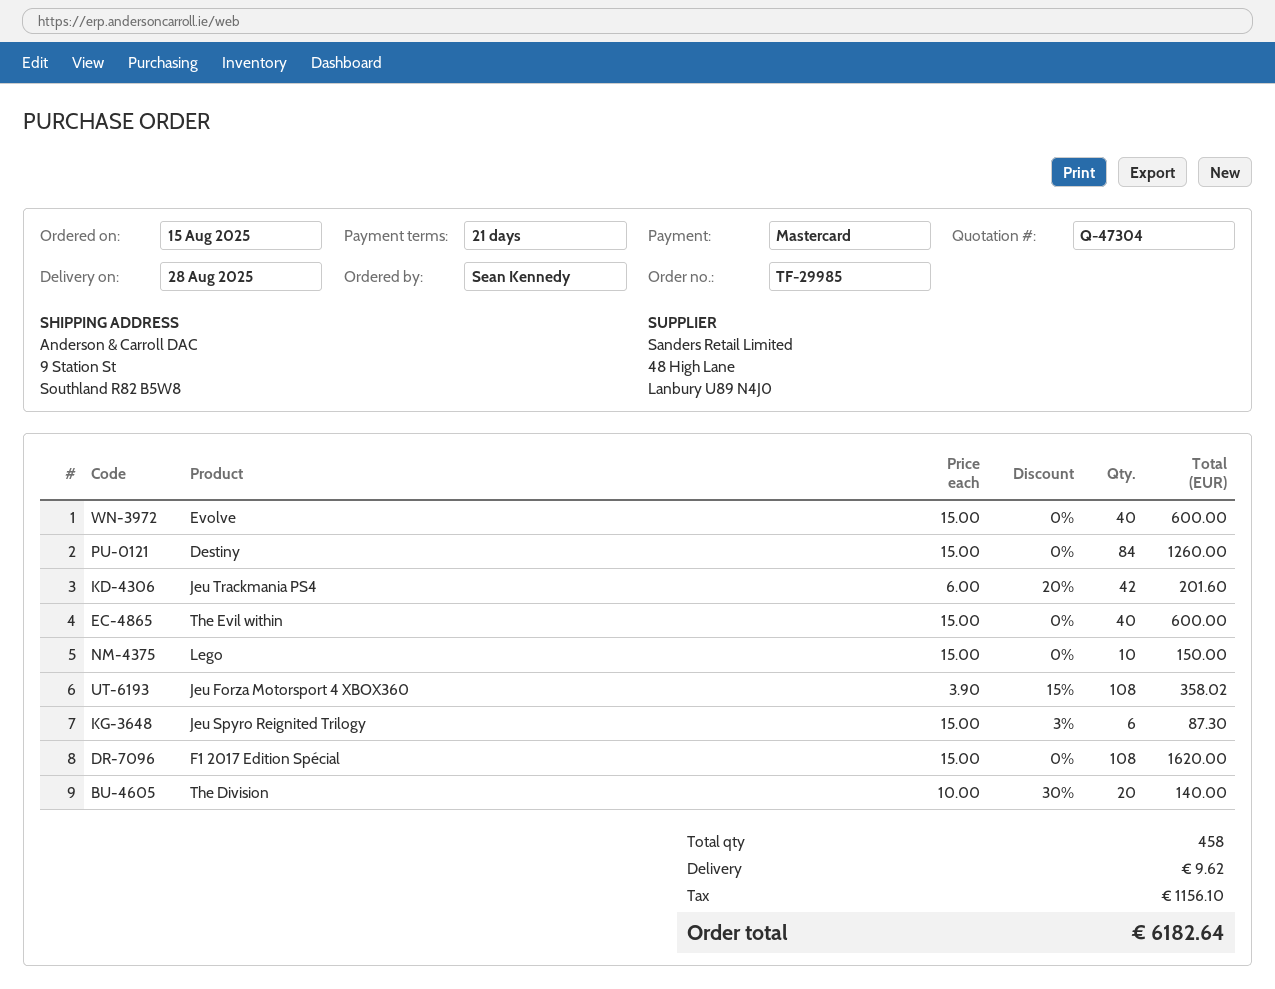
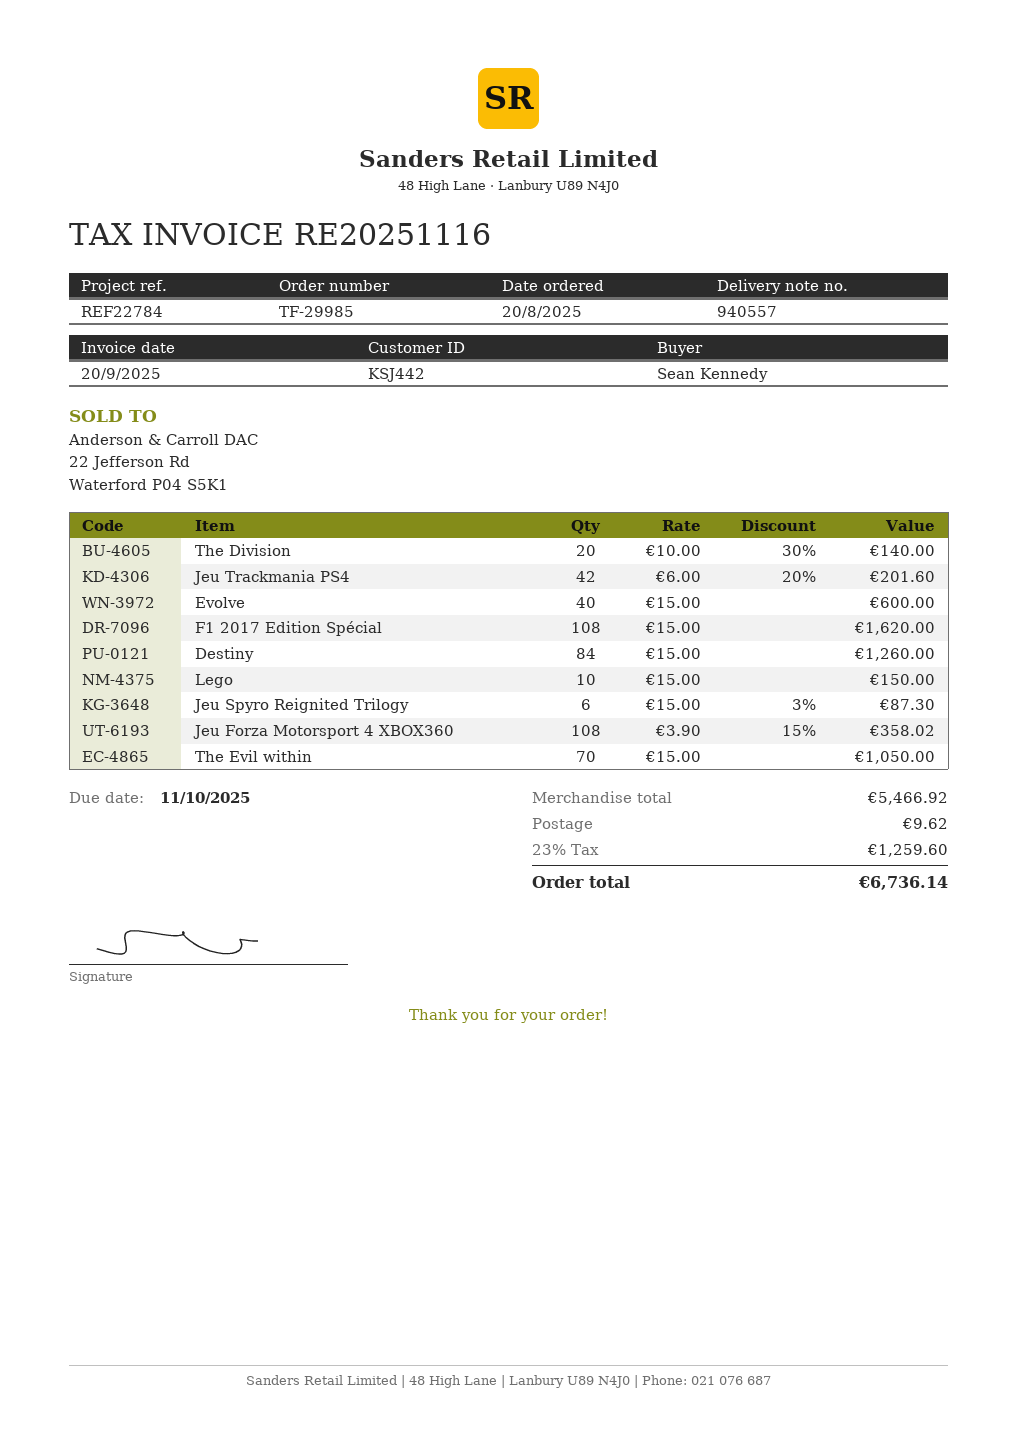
order date: 2025-08-15 -> 2025-08-20
The Evil within: 40 x 15.00 = 600.00 -> 70 x 15.00 = 1050.00
tax: 1156.10 -> 1259.60
total: 6182.64 -> 6736.14

